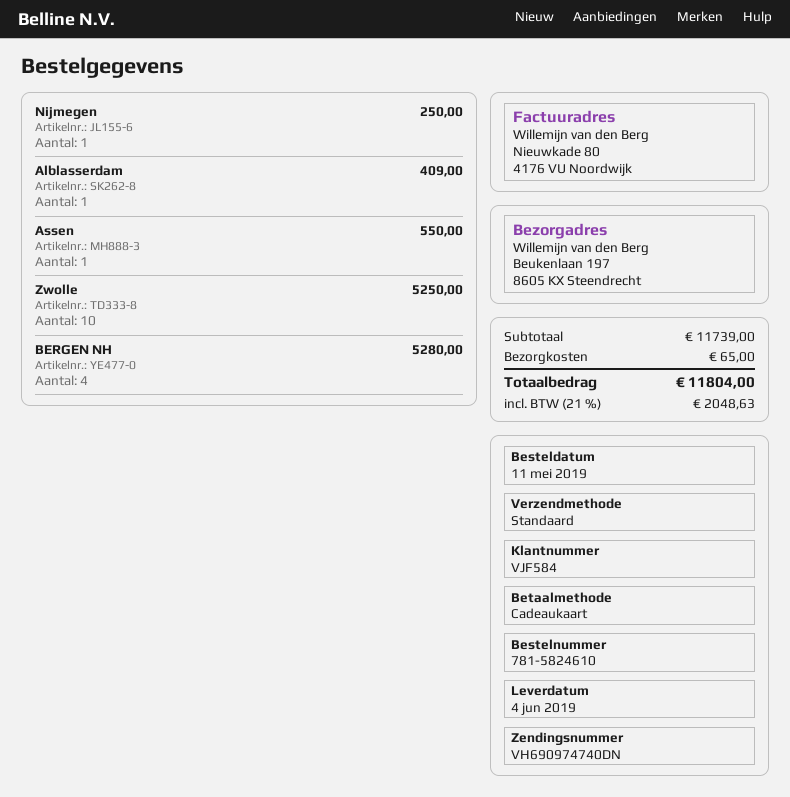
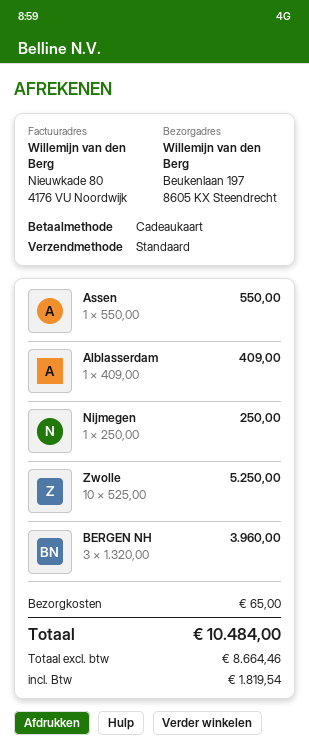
BERGEN NH: 4 for 5280.00 -> 3 for 3960.00
tax: 2048.63 -> 1819.54
total: 11804.00 -> 10484.00

